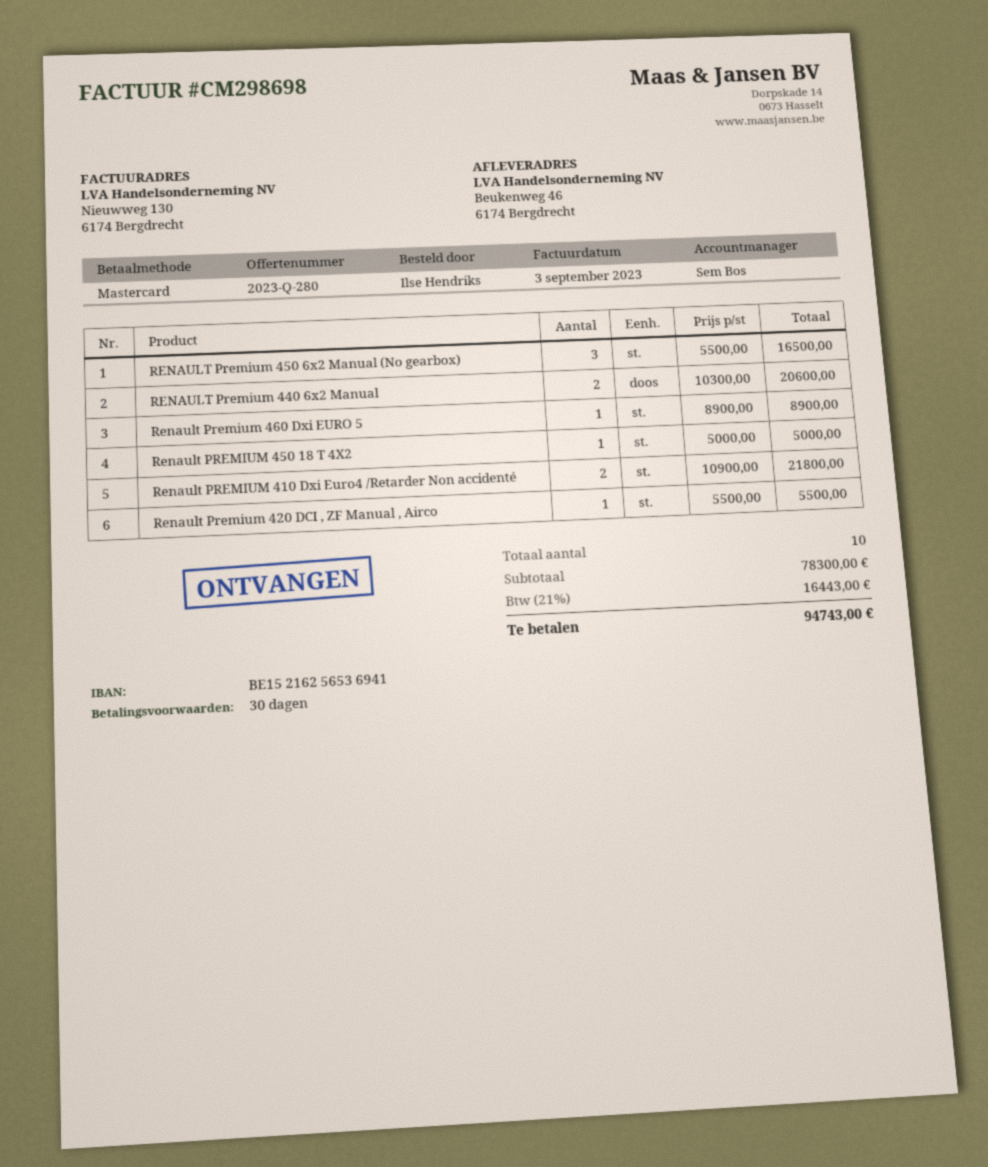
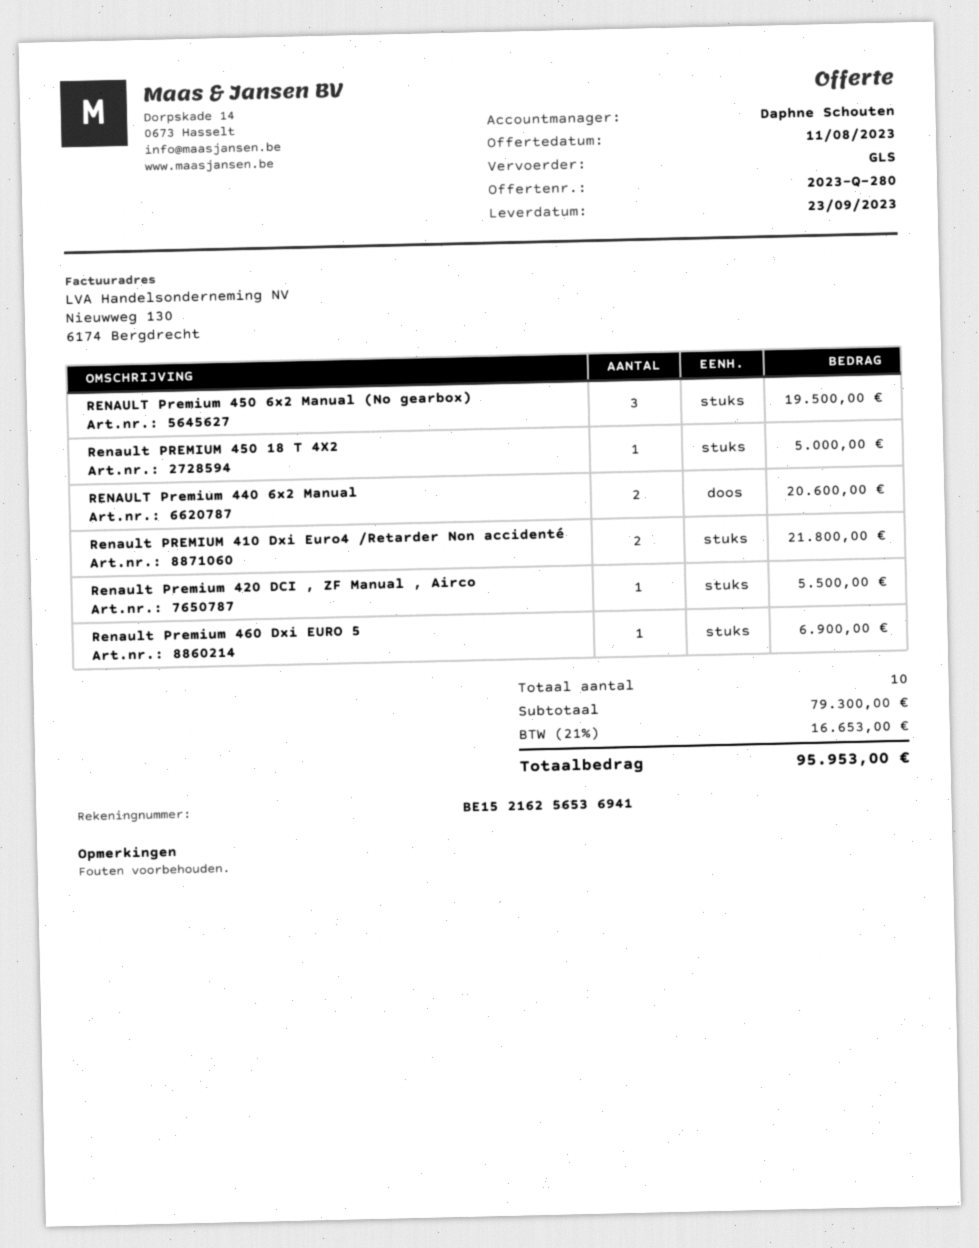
sales rep: Sem Bos -> Daphne Schouten
RENAULT Premium 450 6x2 Manual (No gearbox): 3 for 16500.00 -> 3 for 19500.00
Renault Premium 460 Dxi EURO 5: 1 for 8900.00 -> 1 for 6900.00
subtotal: 78300.00 -> 79300.00
tax: 21% = 16443.00 -> 21% = 16653.00
total: 94743.00 -> 95953.00

